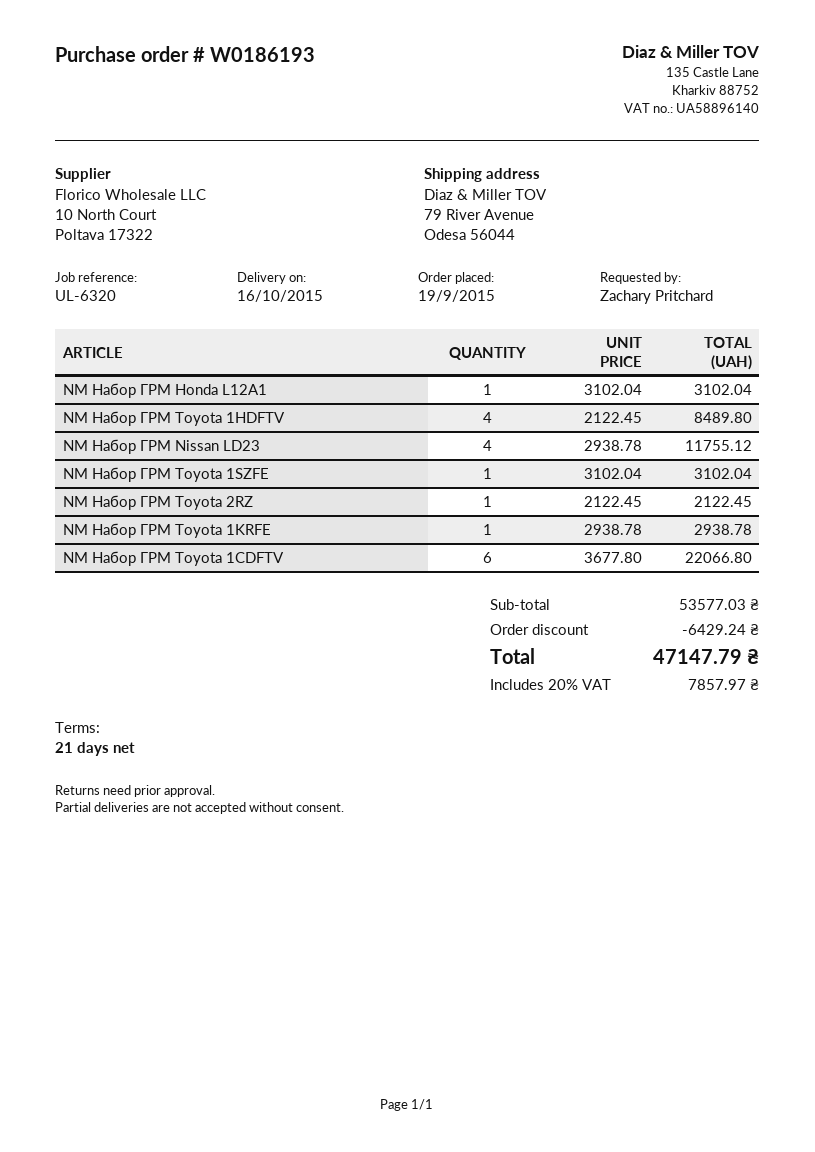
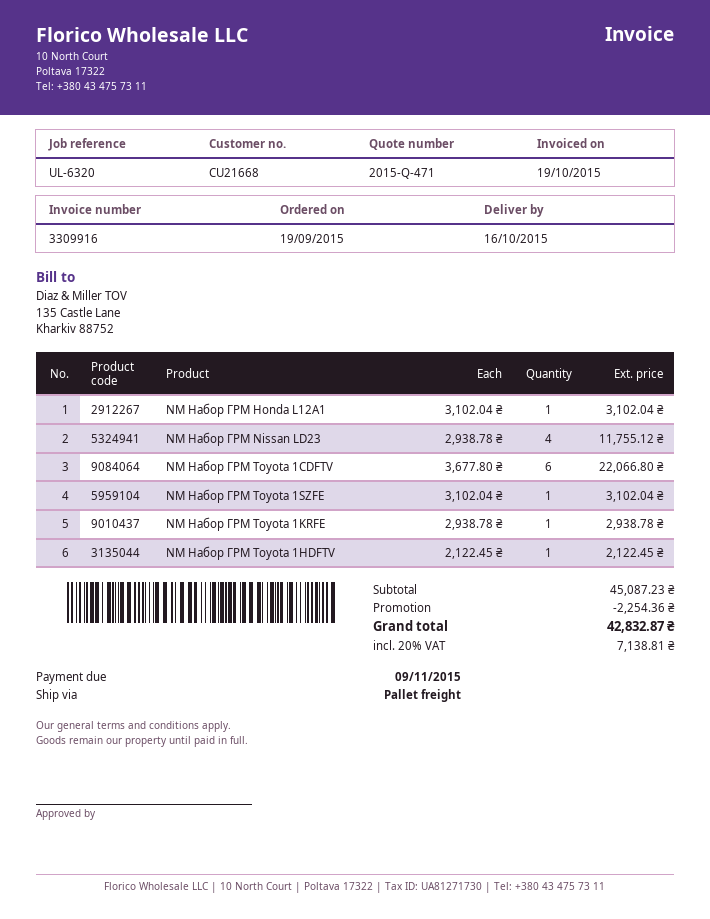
NM Набор ГРМ Toyota 1HDFTV: 4 x 2122.45 = 8489.80 -> 1 x 2122.45 = 2122.45
NM Набор ГРМ Toyota 2RZ: 1 x 2122.45 = 2122.45 -> none
subtotal: 53577.03 -> 45087.23
discount: 6429.24 -> 2254.36
tax: 20% = 7857.97 -> 20% = 7138.81
total: 47147.79 -> 42832.87

